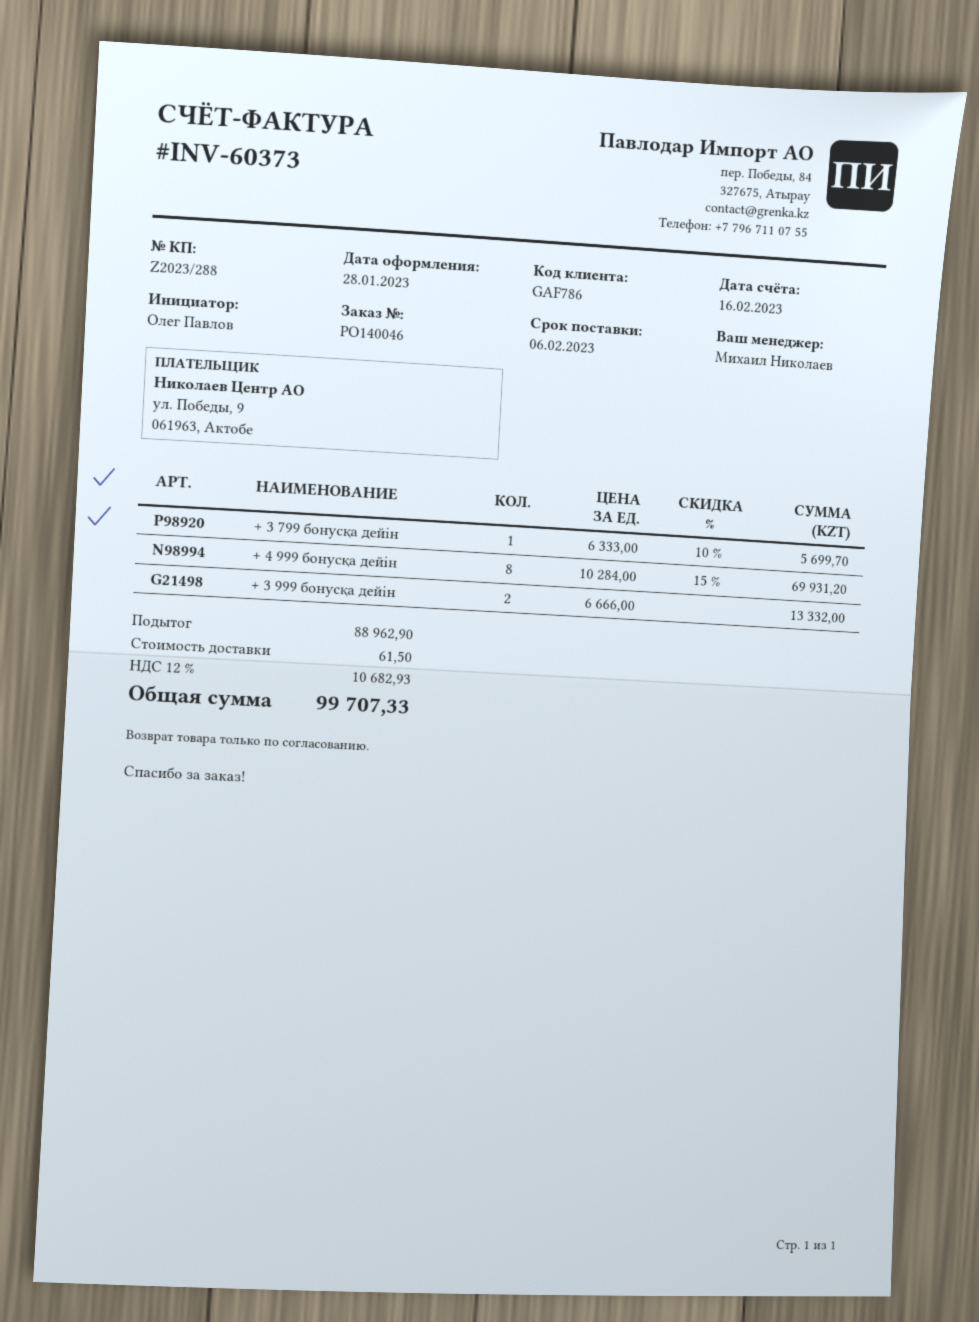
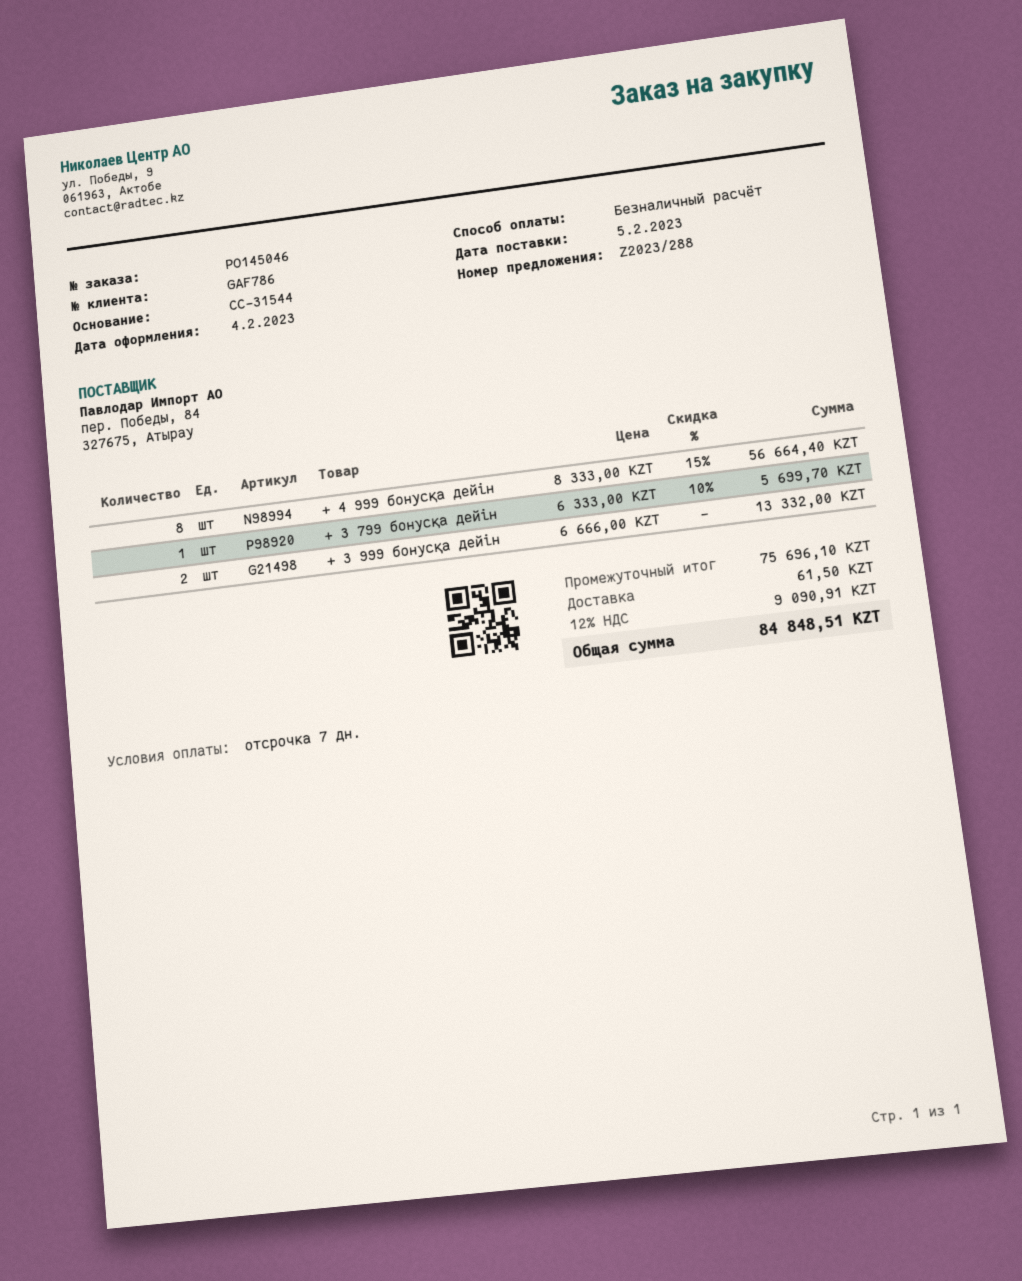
order number: PO140046 -> PO145046
order date: 2023-01-28 -> 2023-02-04
delivery date: 2023-02-06 -> 2023-02-05
+ 4 999 бонусқа дейін: 8 x 10284.00 - 15% = 69931.20 -> 8 x 8333.00 - 15% = 56664.40
subtotal: 88962.90 -> 75696.10
tax: 12% = 10682.93 -> 12% = 9090.91
total: 99707.33 -> 84848.51

